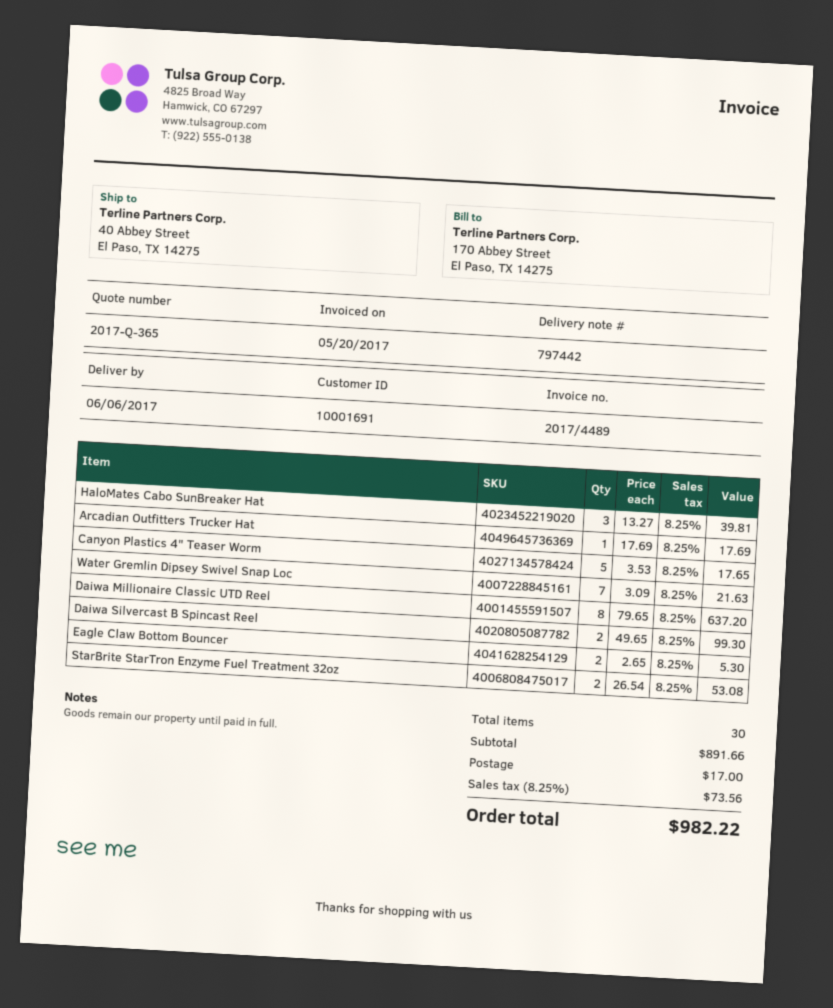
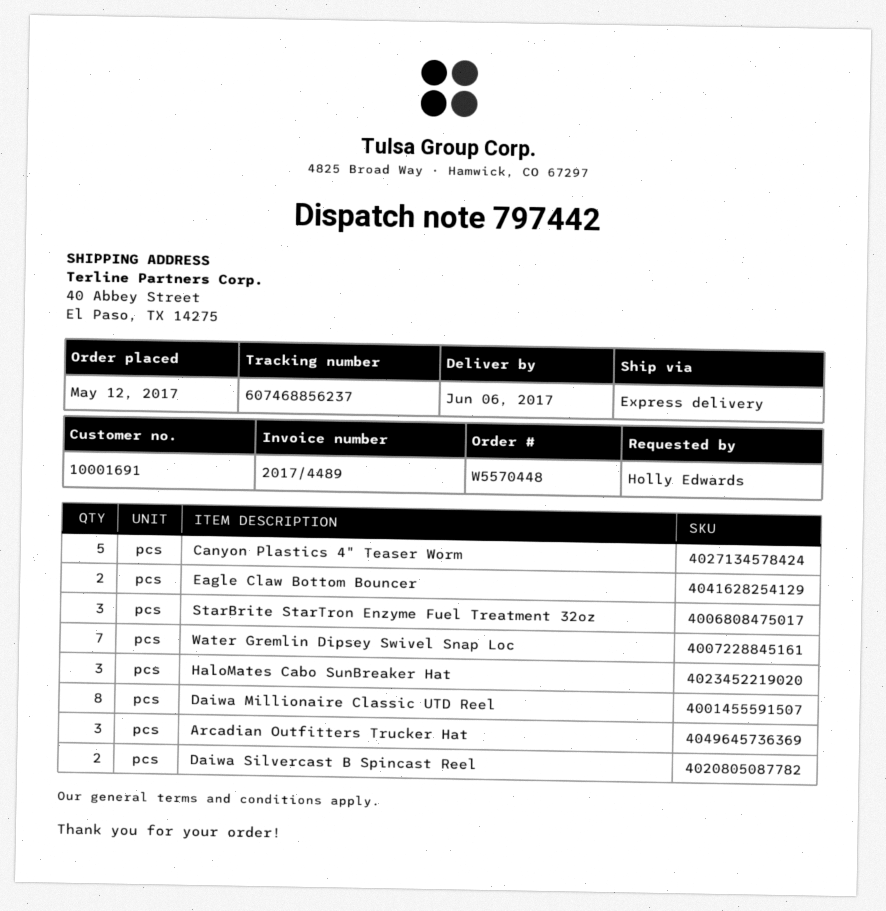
Arcadian Outfitters Trucker Hat: 1 -> 3
StarBrite StarTron Enzyme Fuel Treatment 32oz: 2 -> 3

